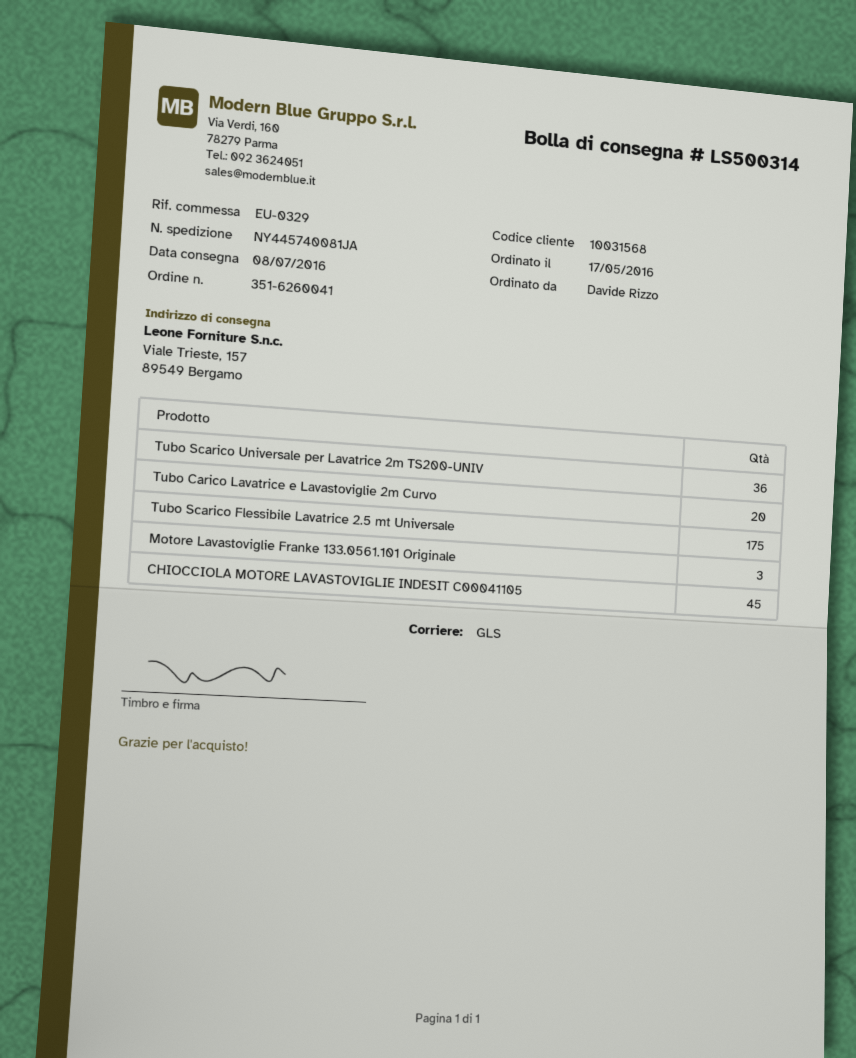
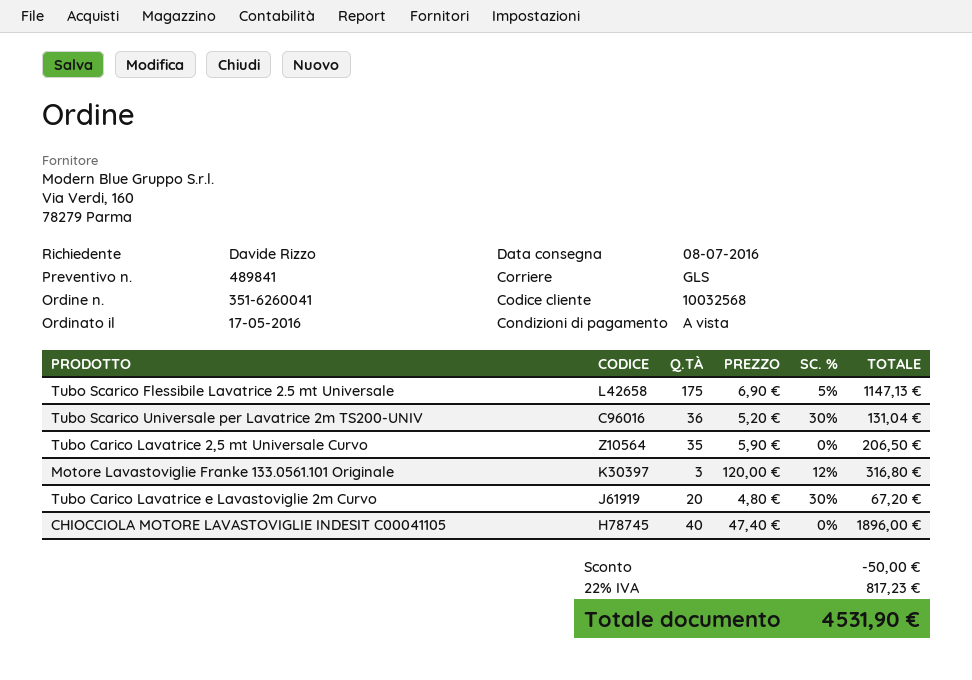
customer number: 10031568 -> 10032568
CHIOCCIOLA MOTORE LAVASTOVIGLIE INDESIT C00041105: 45 -> 40
Tubo Carico Lavatrice 2,5 mt Universale Curvo: none -> 35

